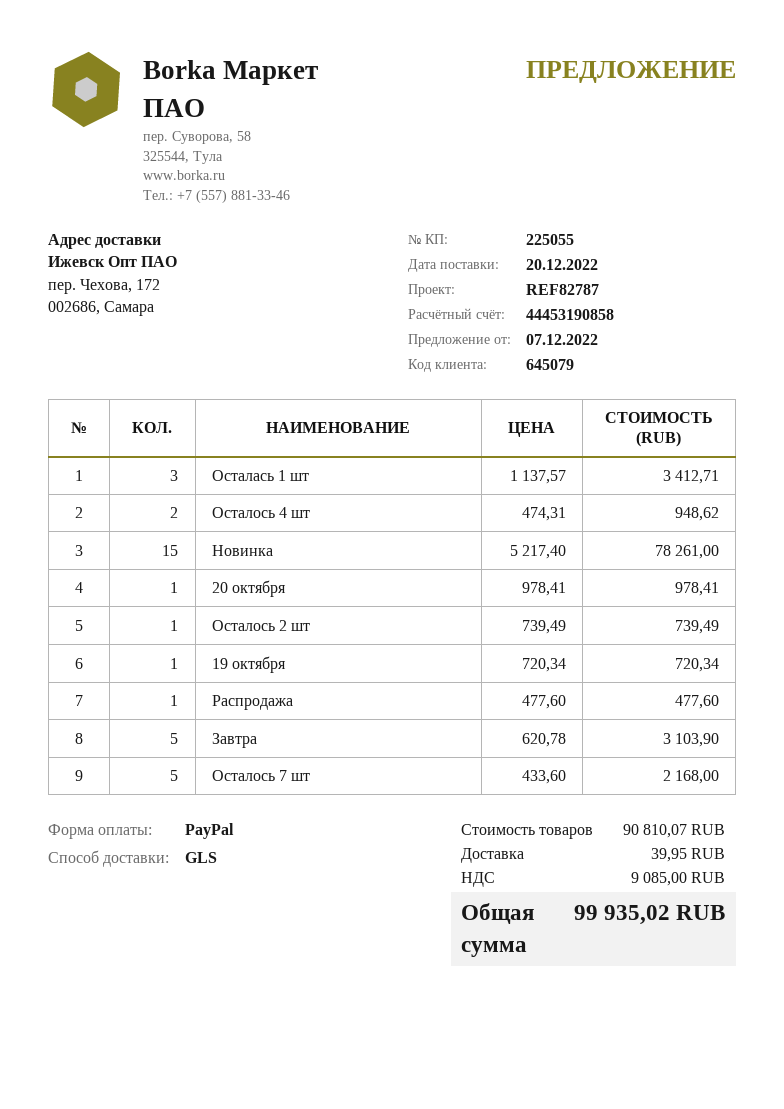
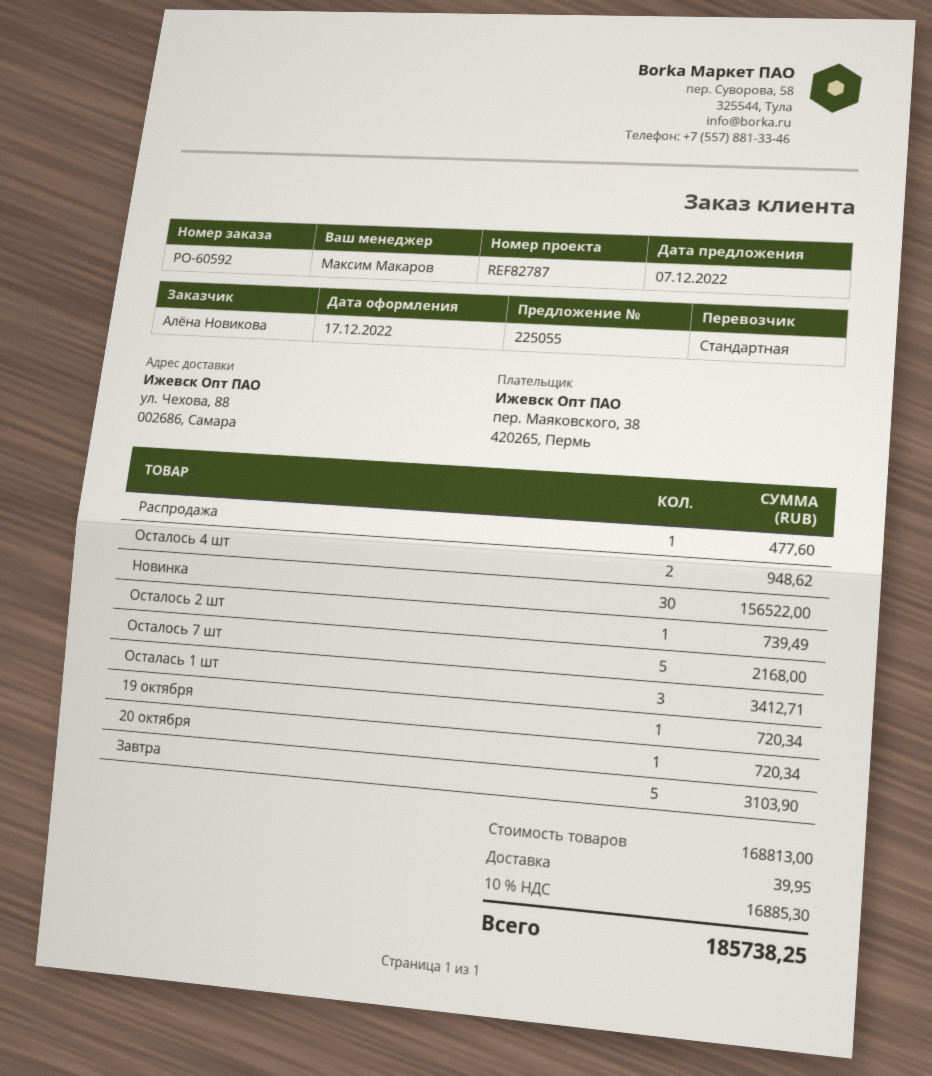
shipping method: GLS -> standard
ship to: пер. Чехова, 172, 002686, Самара -> ул. Чехова, 88, 002686, Самара
Новинка: 15 for 78261.00 -> 30 for 156522.00
20 октября: 1 for 978.41 -> 1 for 720.34
subtotal: 90810.07 -> 168813.00
tax: 9085.00 -> 16885.30
total: 99935.02 -> 185738.25

